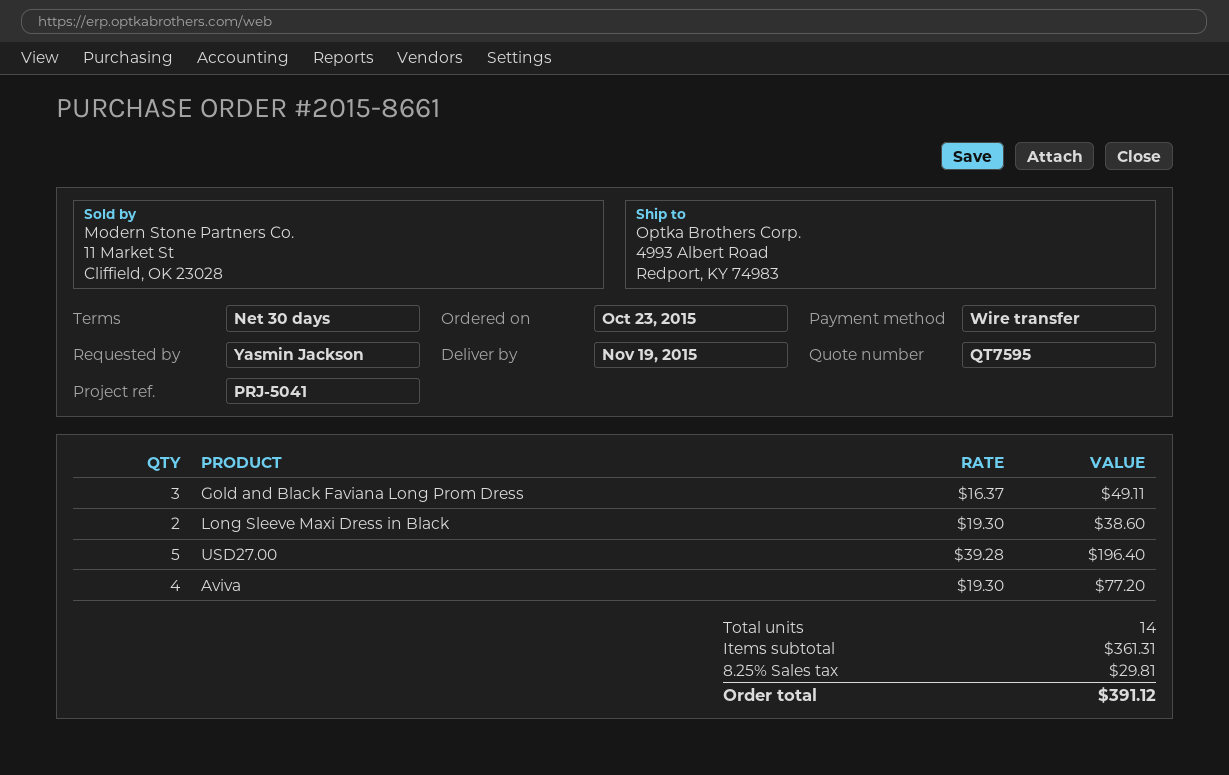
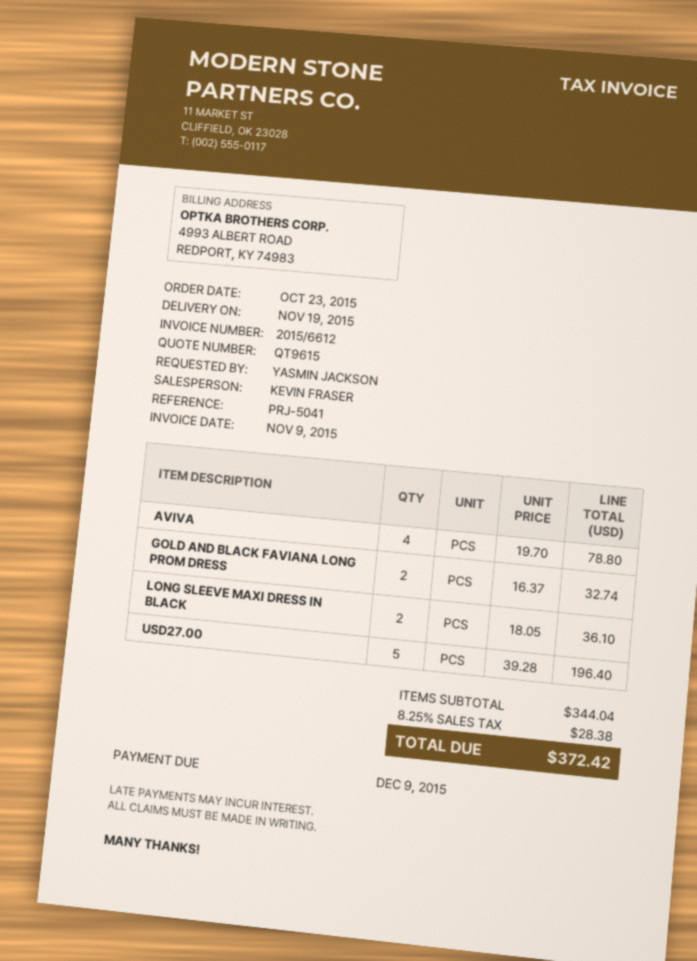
quote number: QT7595 -> QT9615
Gold and Black Faviana Long Prom Dress: 3 x 16.37 = 49.11 -> 2 x 16.37 = 32.74
Long Sleeve Maxi Dress in Black: 2 x 19.30 = 38.60 -> 2 x 18.05 = 36.10
Aviva: 4 x 19.30 = 77.20 -> 4 x 19.70 = 78.80
subtotal: 361.31 -> 344.04
tax: 8.25% = 29.81 -> 8.25% = 28.38
total: 391.12 -> 372.42

